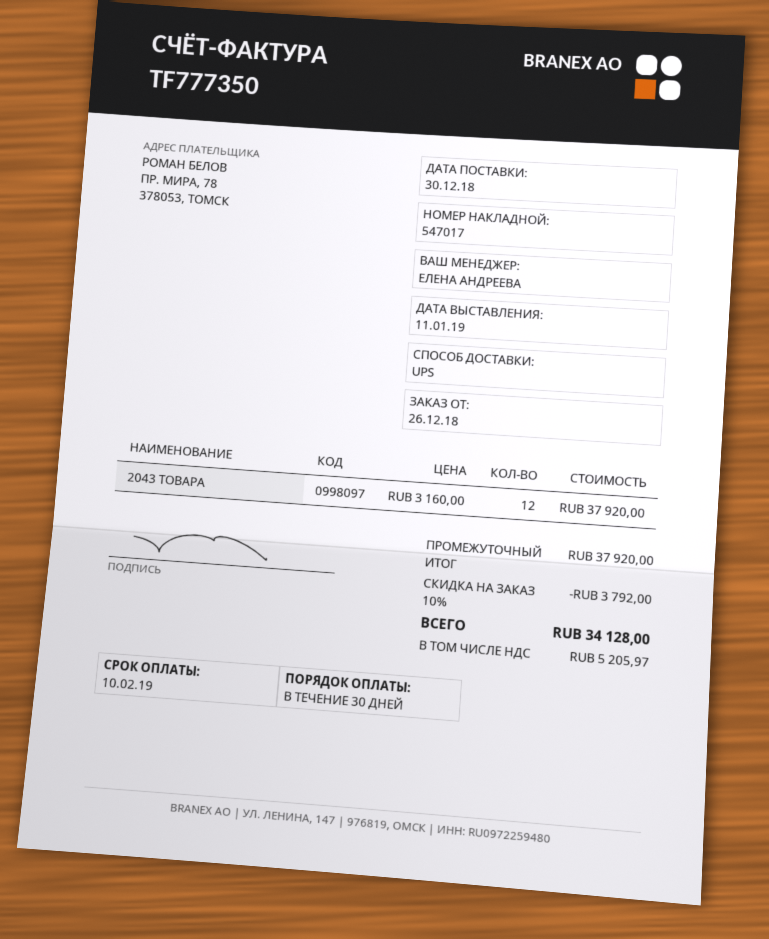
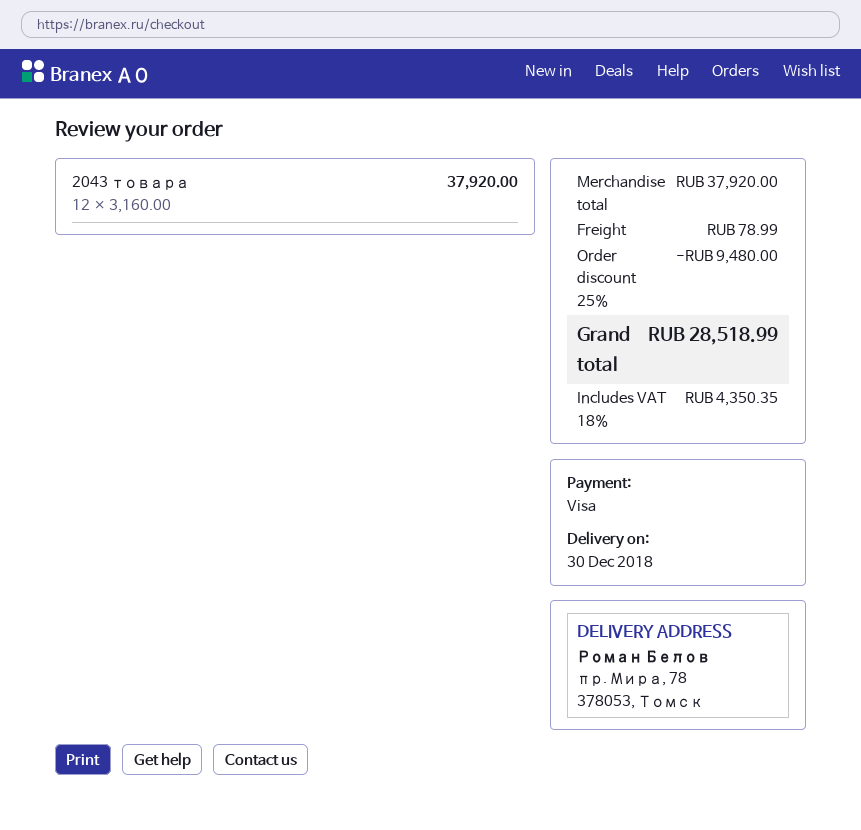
discount: 10% = 3792.00 -> 25% = 9480.00
shipping: none -> 78.99
tax: 5205.97 -> 4350.35
total: 34128.00 -> 28518.99

